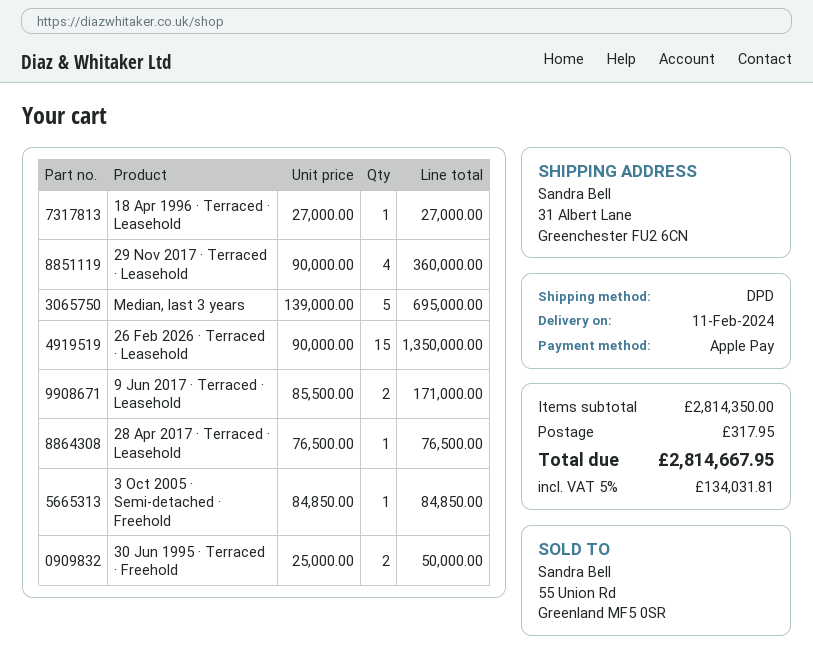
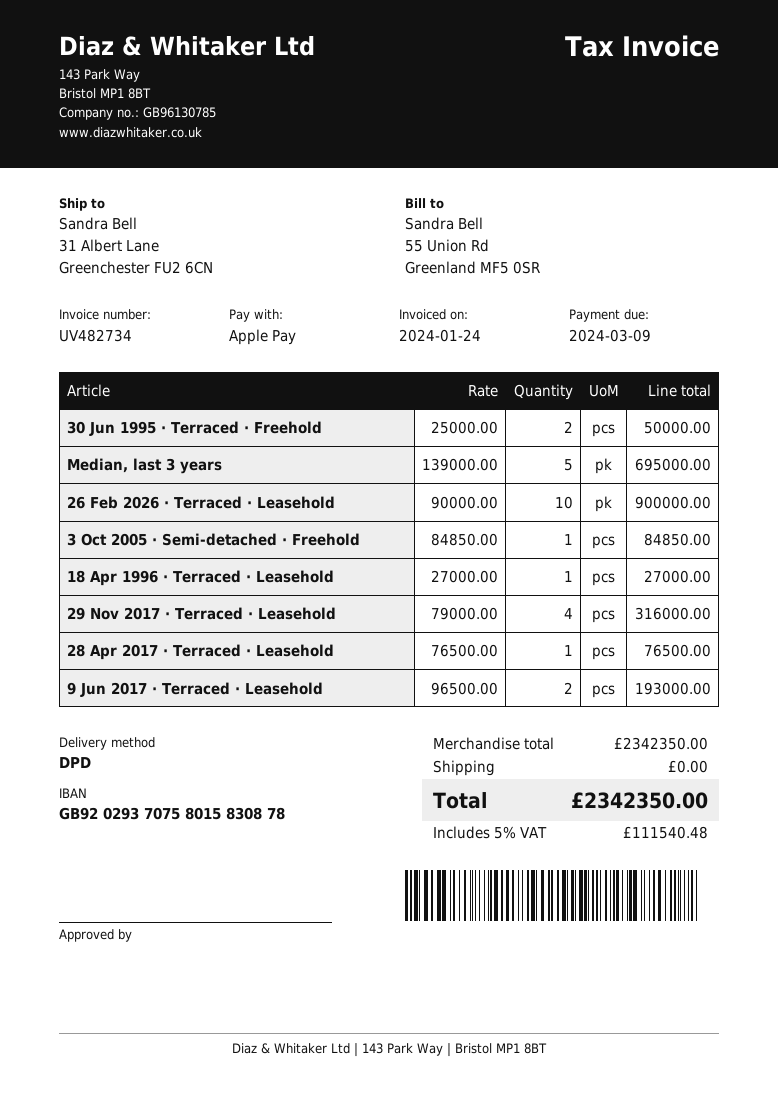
29 Nov 2017 · Terraced · Leasehold: 4 x 90000.00 = 360000.00 -> 4 x 79000.00 = 316000.00
26 Feb 2026 · Terraced · Leasehold: 15 x 90000.00 = 1350000.00 -> 10 x 90000.00 = 900000.00
9 Jun 2017 · Terraced · Leasehold: 2 x 85500.00 = 171000.00 -> 2 x 96500.00 = 193000.00
subtotal: 2814350.00 -> 2342350.00
shipping: 317.95 -> 0.00
tax: 5% = 134031.81 -> 5% = 111540.48
total: 2814667.95 -> 2342350.00

